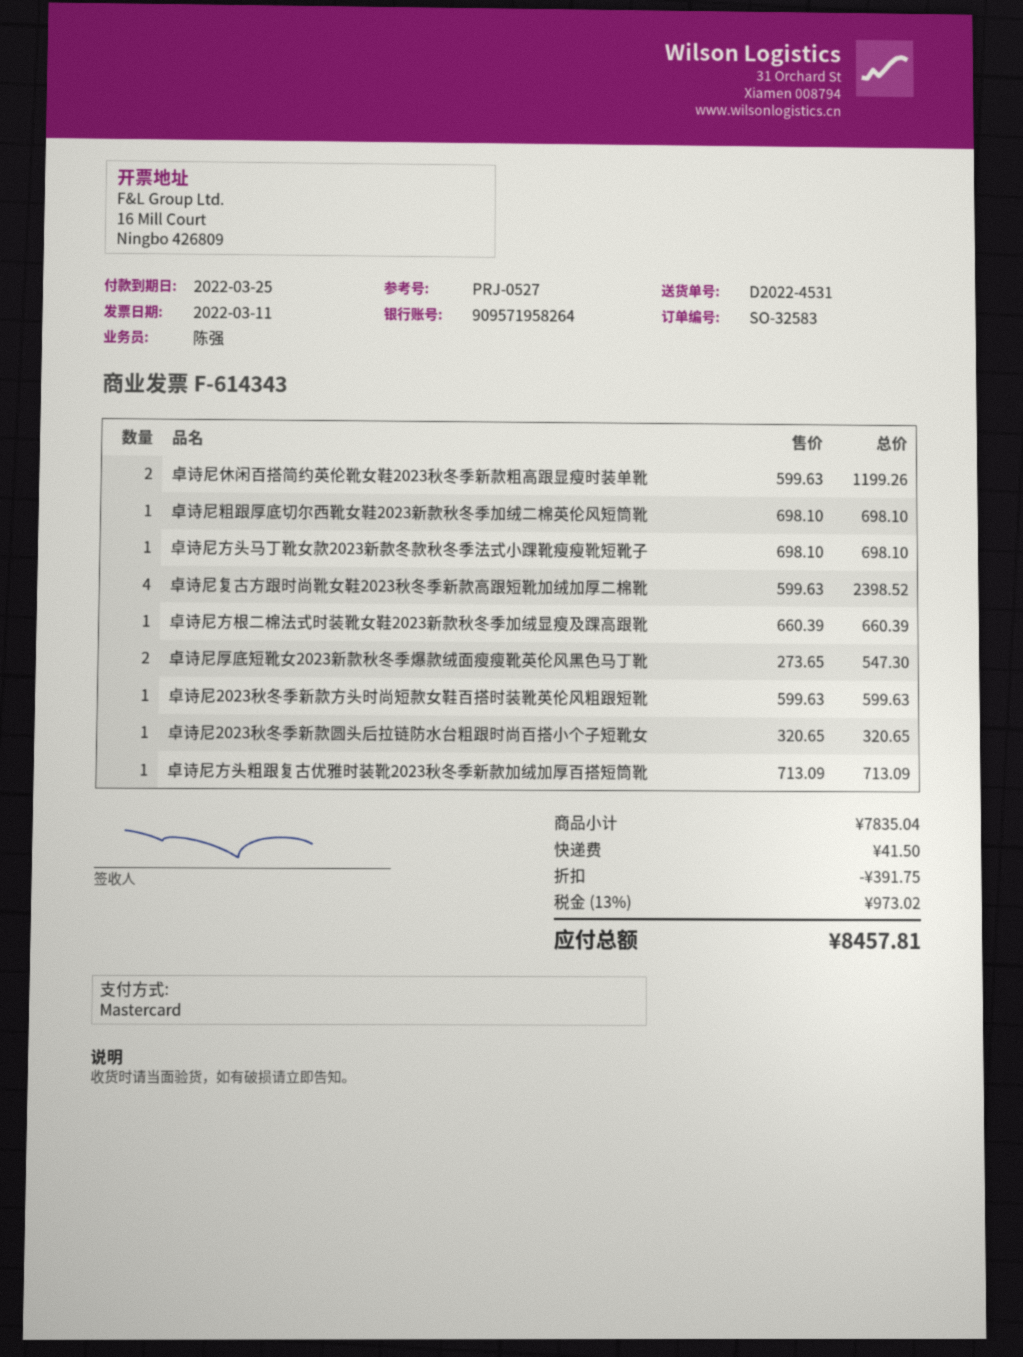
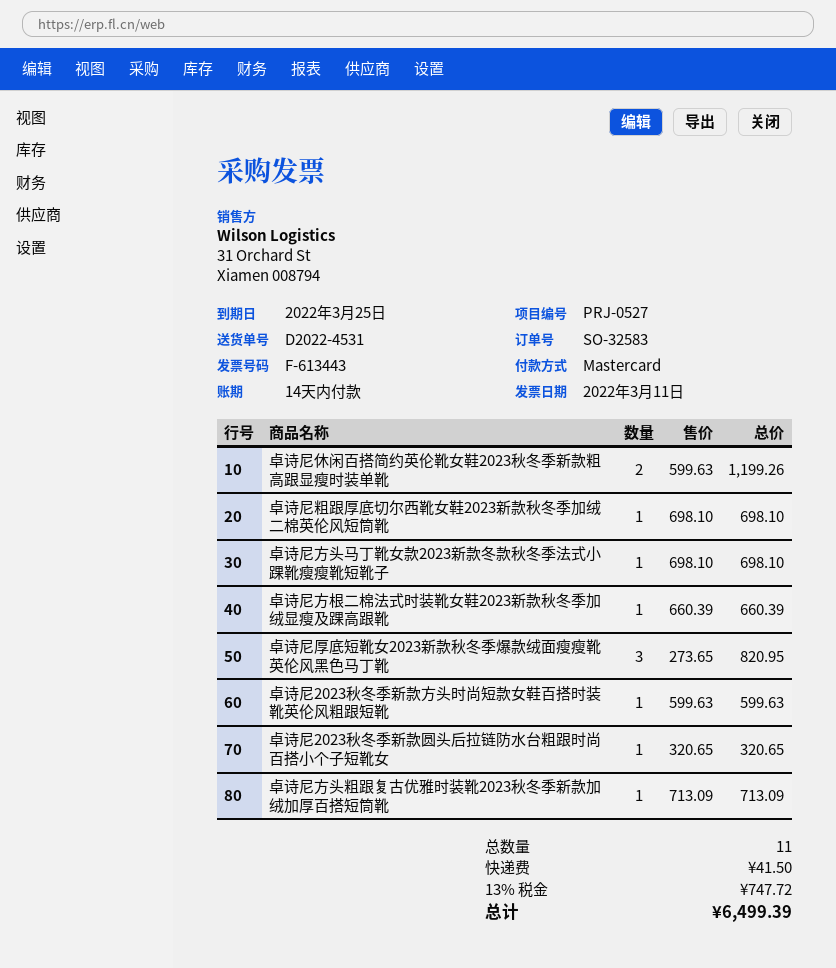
invoice number: F-614343 -> F-613443
卓诗尼复古方跟时尚靴女鞋2023秋冬季新款高跟短靴加绒加厚二棉靴: 4 x 599.63 = 2398.52 -> none
卓诗尼厚底短靴女2023新款秋冬季爆款绒面瘦瘦靴英伦风黑色马丁靴: 2 x 273.65 = 547.30 -> 3 x 273.65 = 820.95
discount: 391.75 -> none
tax: 13% = 973.02 -> 13% = 747.72
total: 8457.81 -> 6499.39

